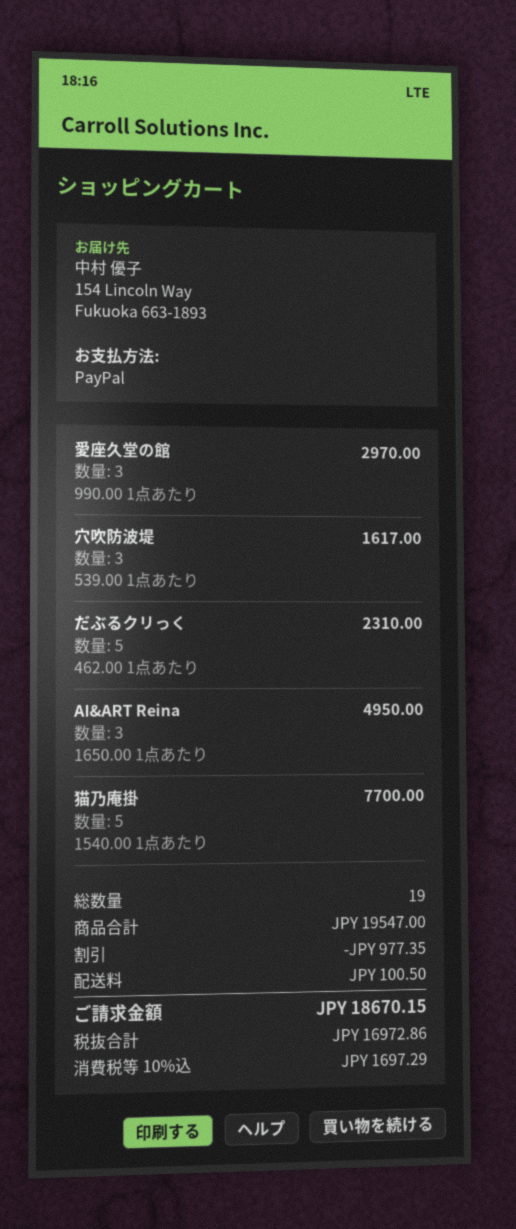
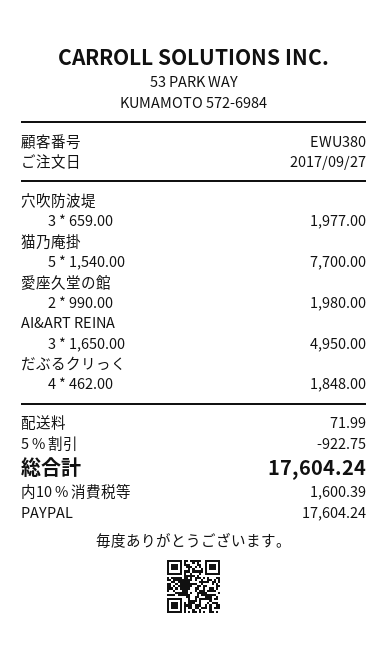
愛座久堂の館: 3 x 990.00 = 2970.00 -> 2 x 990.00 = 1980.00
穴吹防波堤: 3 x 539.00 = 1617.00 -> 3 x 659.00 = 1977.00
だぶるクリっく: 5 x 462.00 = 2310.00 -> 4 x 462.00 = 1848.00
discount: 977.35 -> 922.75
shipping: 100.50 -> 71.99
tax: 10% = 1697.29 -> 10% = 1600.39
total: 18670.15 -> 17604.24

